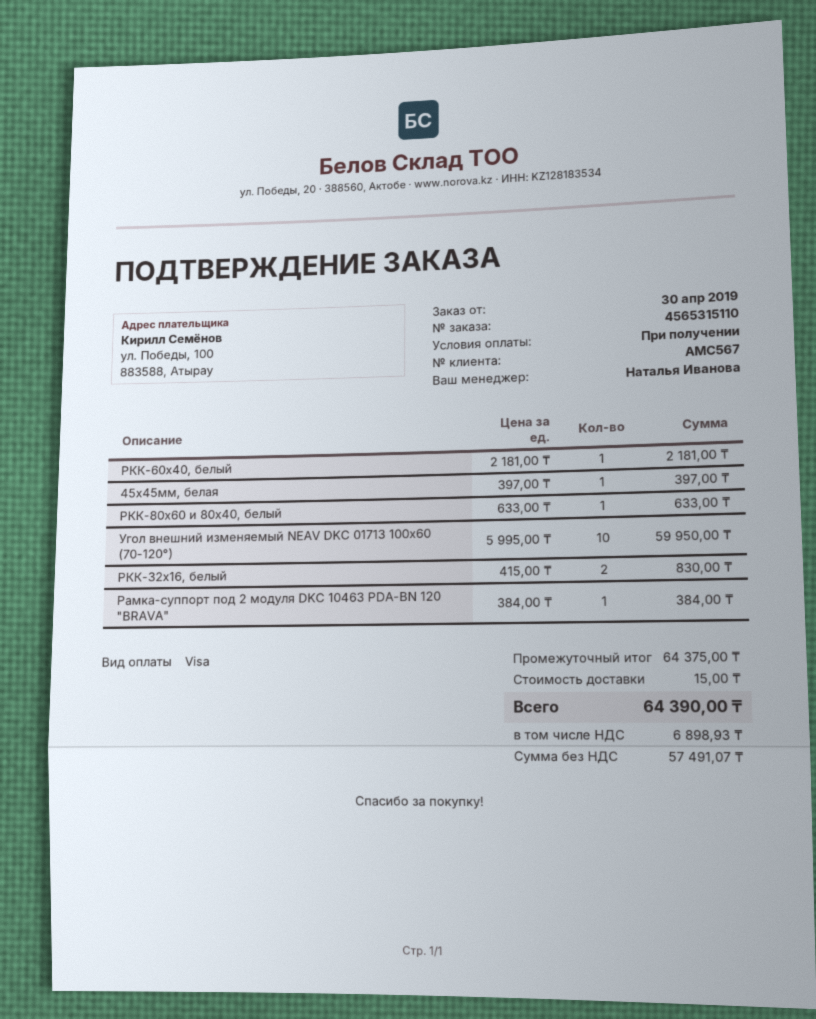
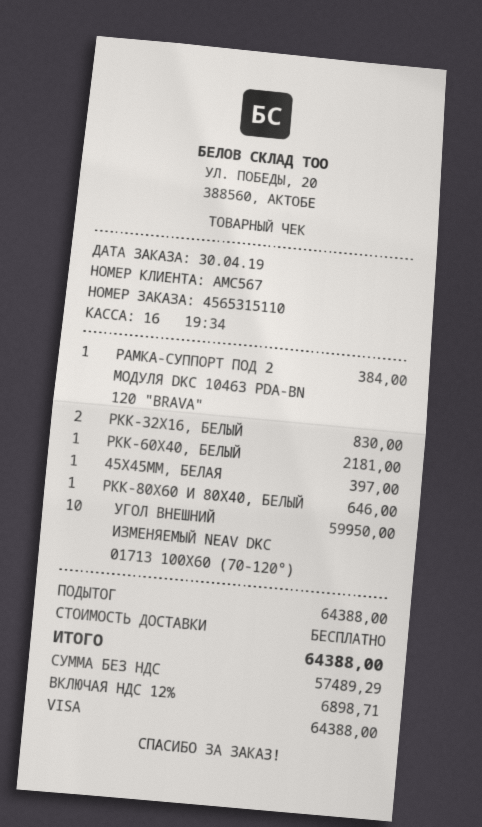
РКК-80х60 и 80х40, белый: 1 for 633.00 -> 1 for 646.00
subtotal: 64375.00 -> 64388.00
shipping: 15.00 -> 0.00
net: 57491.07 -> 57489.29
tax: 6898.93 -> 6898.71
total: 64390.00 -> 64388.00

